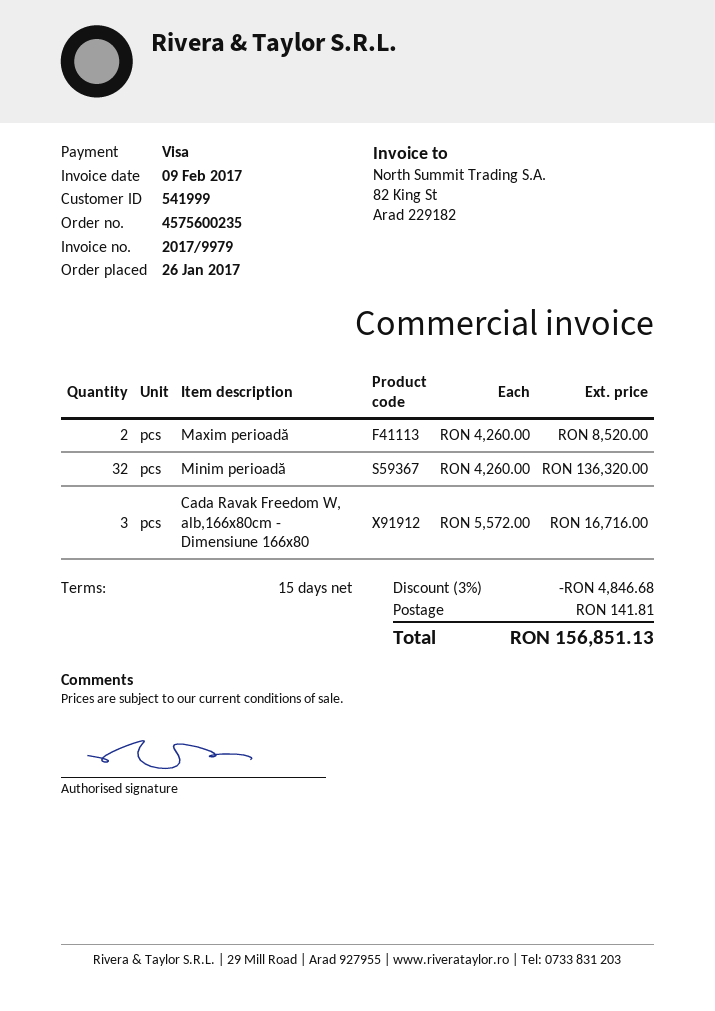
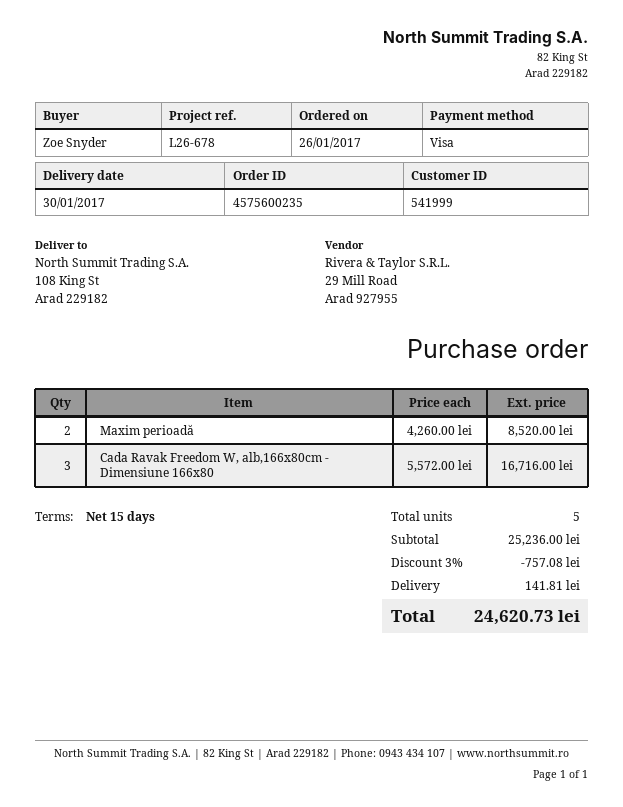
Minim perioadă: 32 x 4260.00 = 136320.00 -> none
discount: 3% = 4846.68 -> 3% = 757.08
total: 156851.13 -> 24620.73

